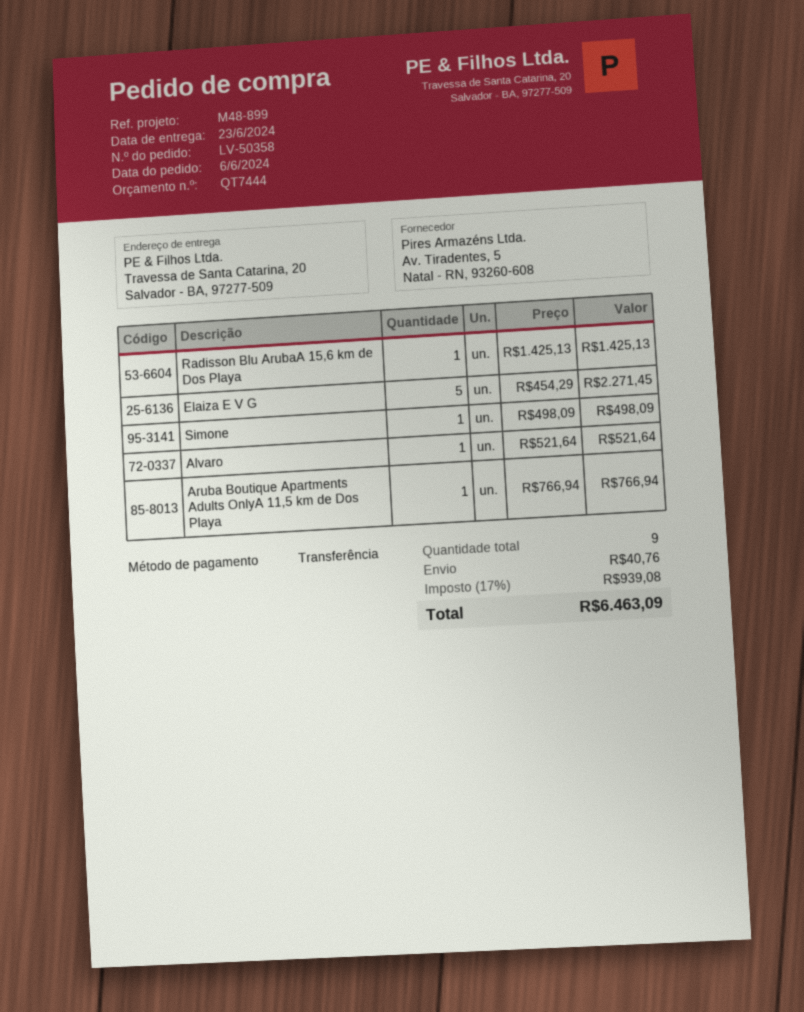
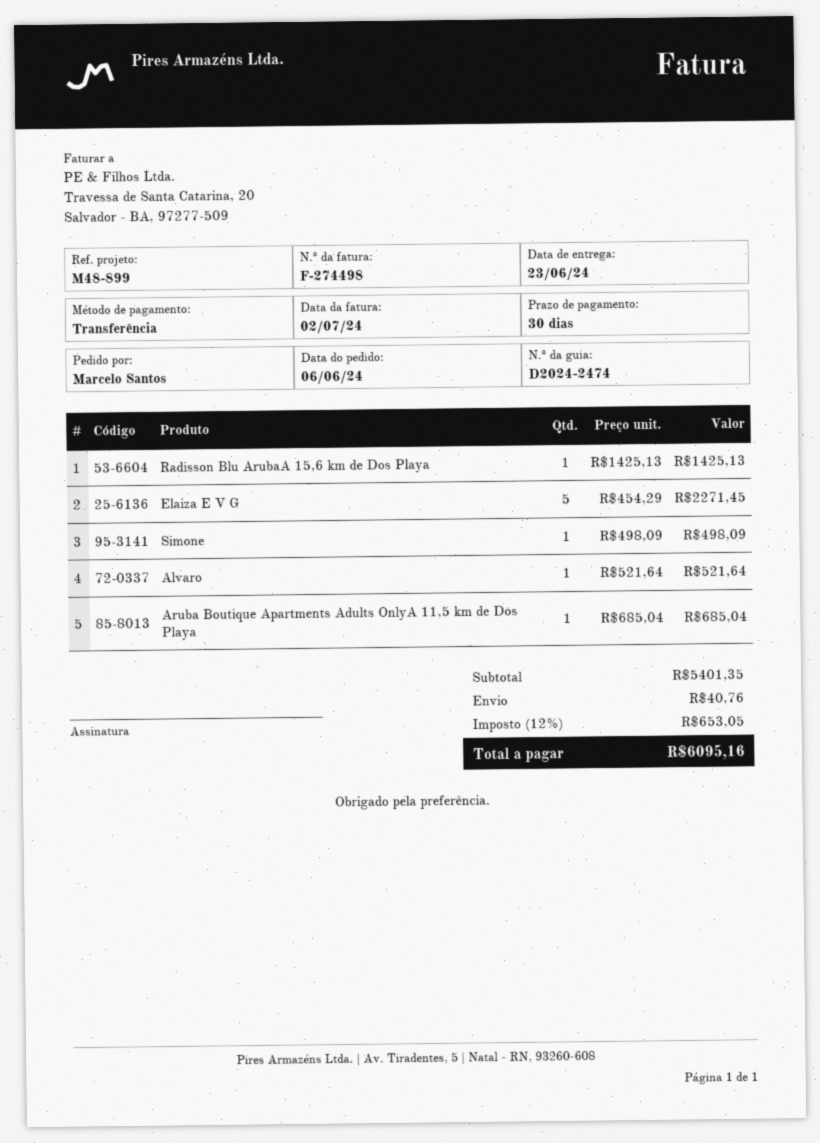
Aruba Boutique Apartments Adults OnlyA 11,5 km de Dos Playa: 1 x 766.94 = 766.94 -> 1 x 685.04 = 685.04
tax: 17% = 939.08 -> 12% = 653.05
total: 6463.09 -> 6095.16

